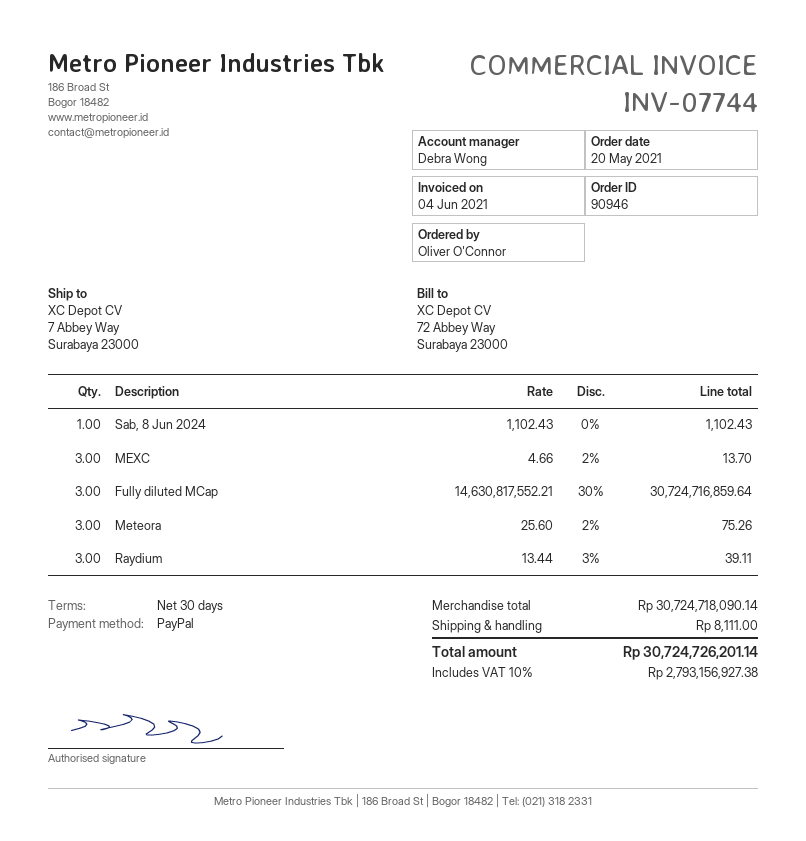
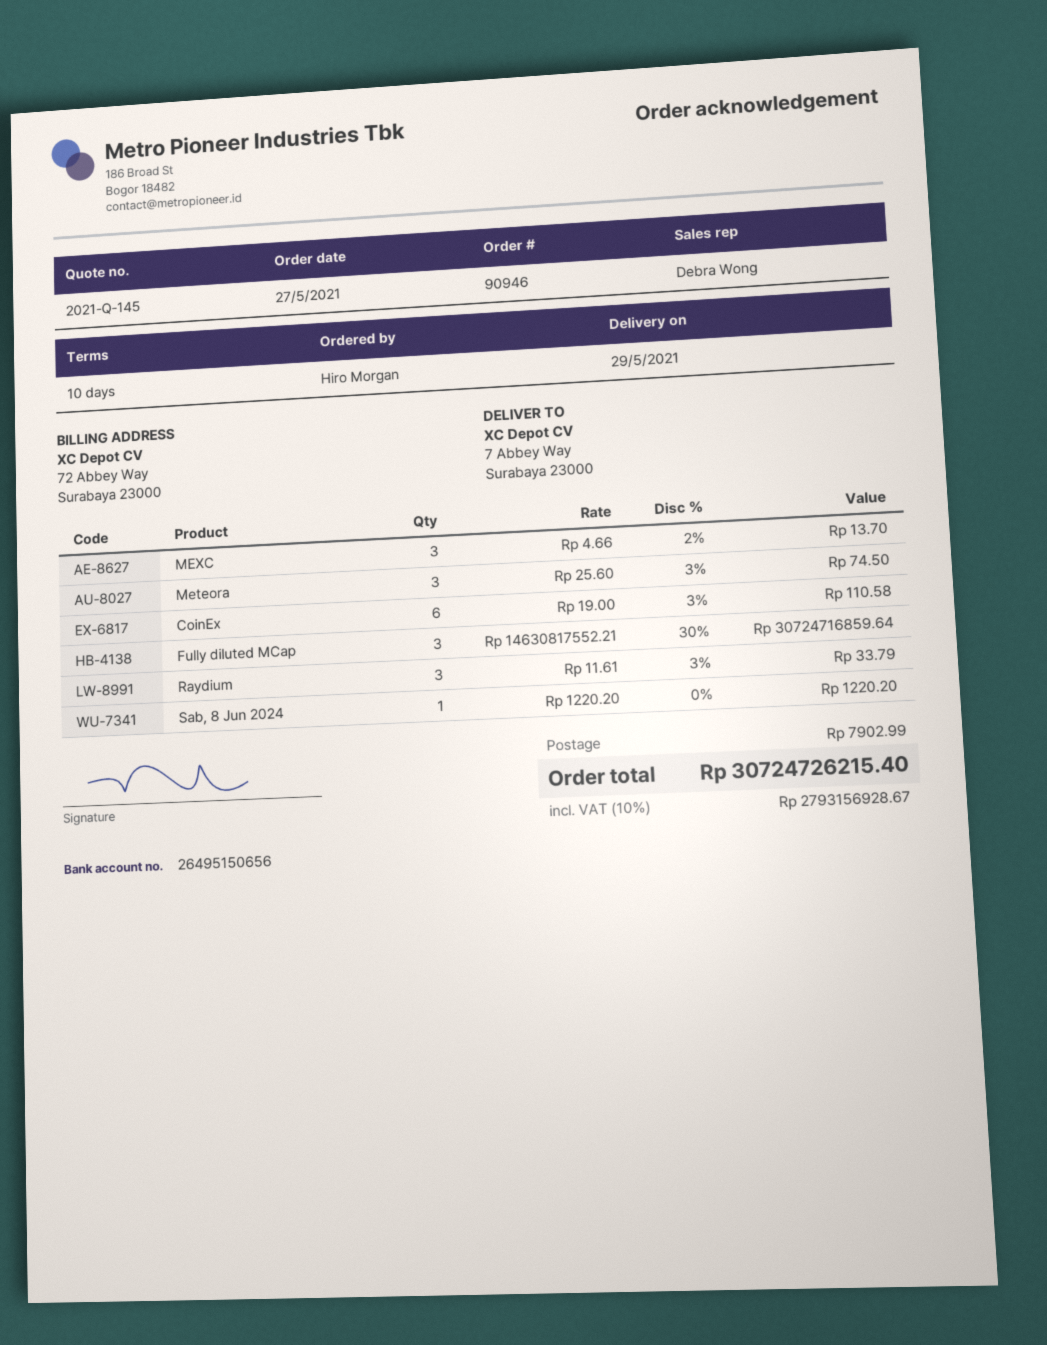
order date: 2021-05-20 -> 2021-05-27
payment terms: 30 days -> 10 days
ordered by: Oliver O'Connor -> Hiro Morgan
Sab, 8 Jun 2024: 1 x 1102.43 = 1102.43 -> 1 x 1220.20 = 1220.20
Meteora: 3 x 25.60 - 2% = 75.26 -> 3 x 25.60 - 3% = 74.50
Raydium: 3 x 13.44 - 3% = 39.11 -> 3 x 11.61 - 3% = 33.79
CoinEx: none -> 6 x 19.00 - 3% = 110.58
shipping: 8111.00 -> 7902.99
tax: 10% = 2793156927.38 -> 10% = 2793156928.67
total: 30724726201.14 -> 30724726215.40

